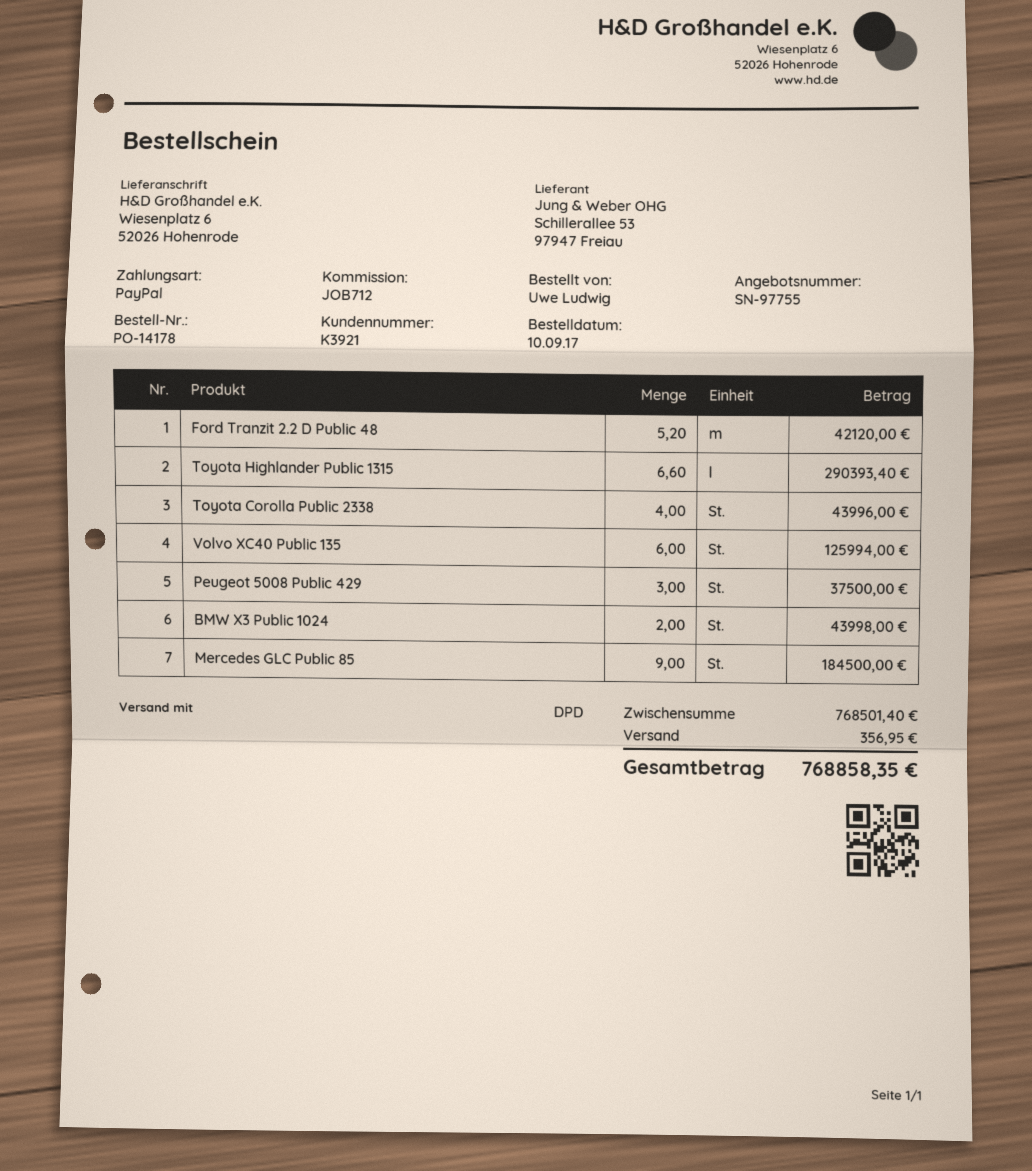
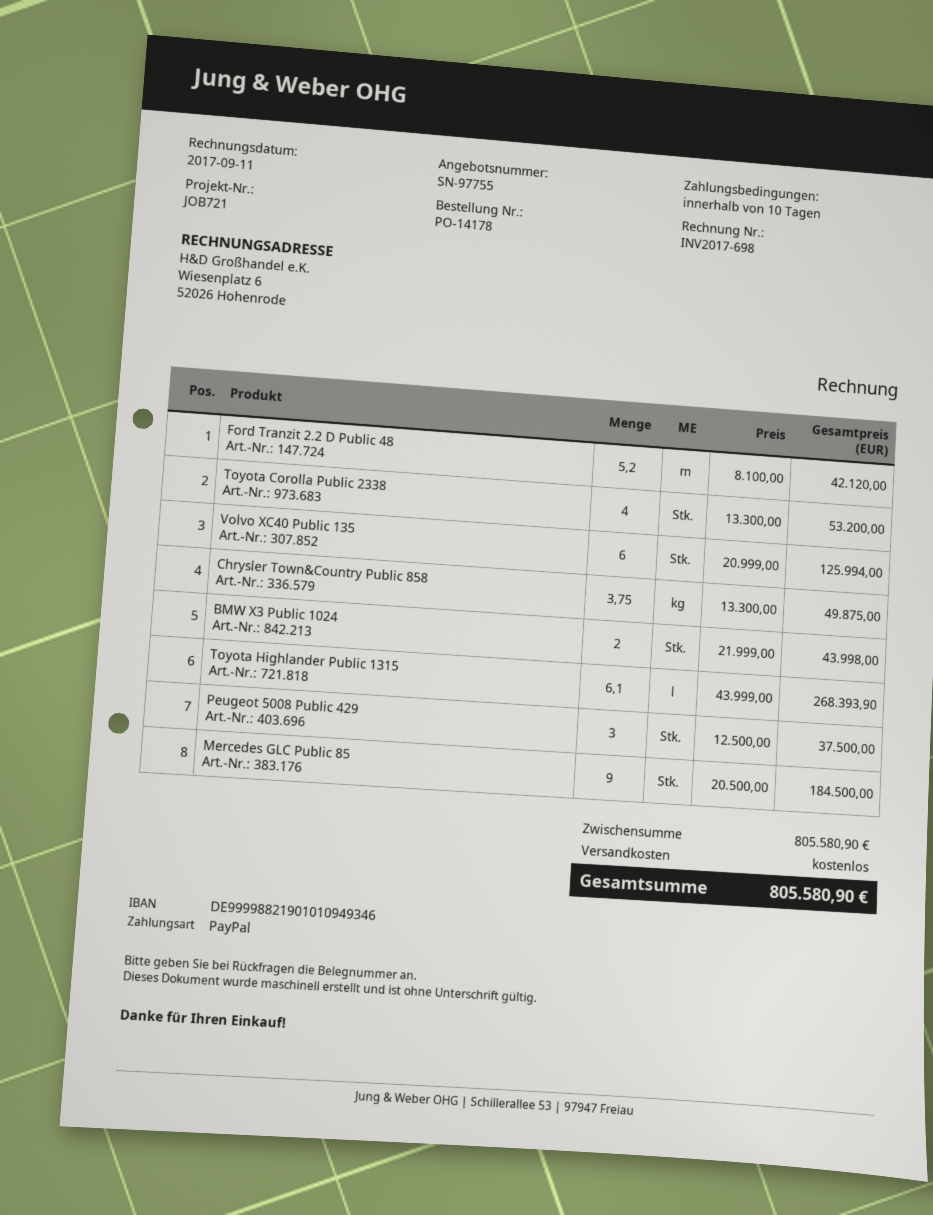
reference: JOB712 -> JOB721
Toyota Highlander Public 1315: 6.6 for 290393.40 -> 6.1 for 268393.90
Toyota Corolla Public 2338: 4 for 43996.00 -> 4 for 53200.00
Chrysler Town&Country Public 858: none -> 3.75 for 49875.00
subtotal: 768501.40 -> 805580.90
shipping: 356.95 -> 0.00
total: 768858.35 -> 805580.90

